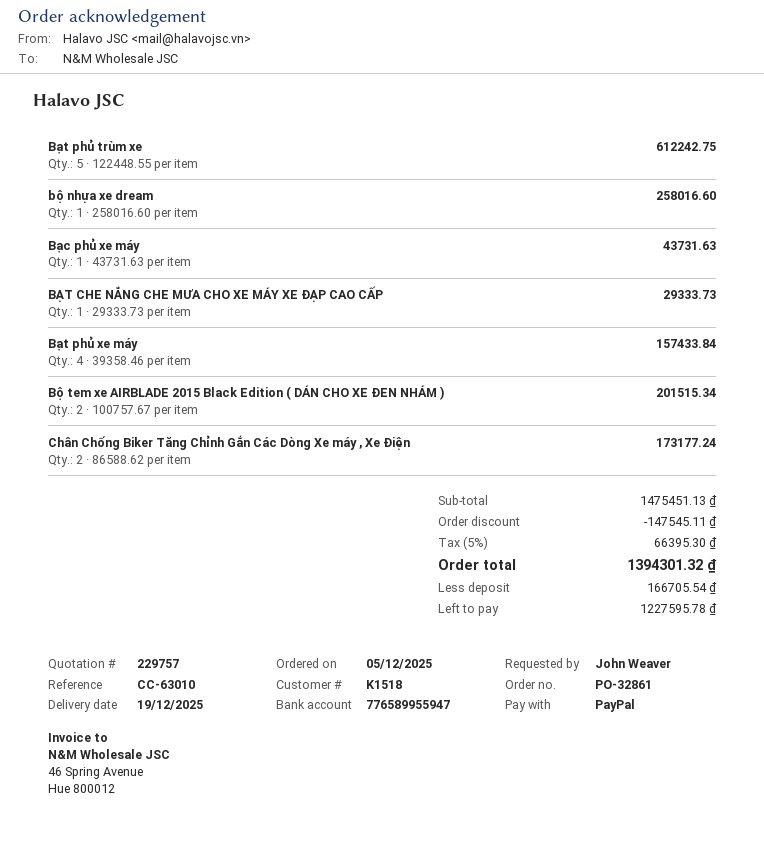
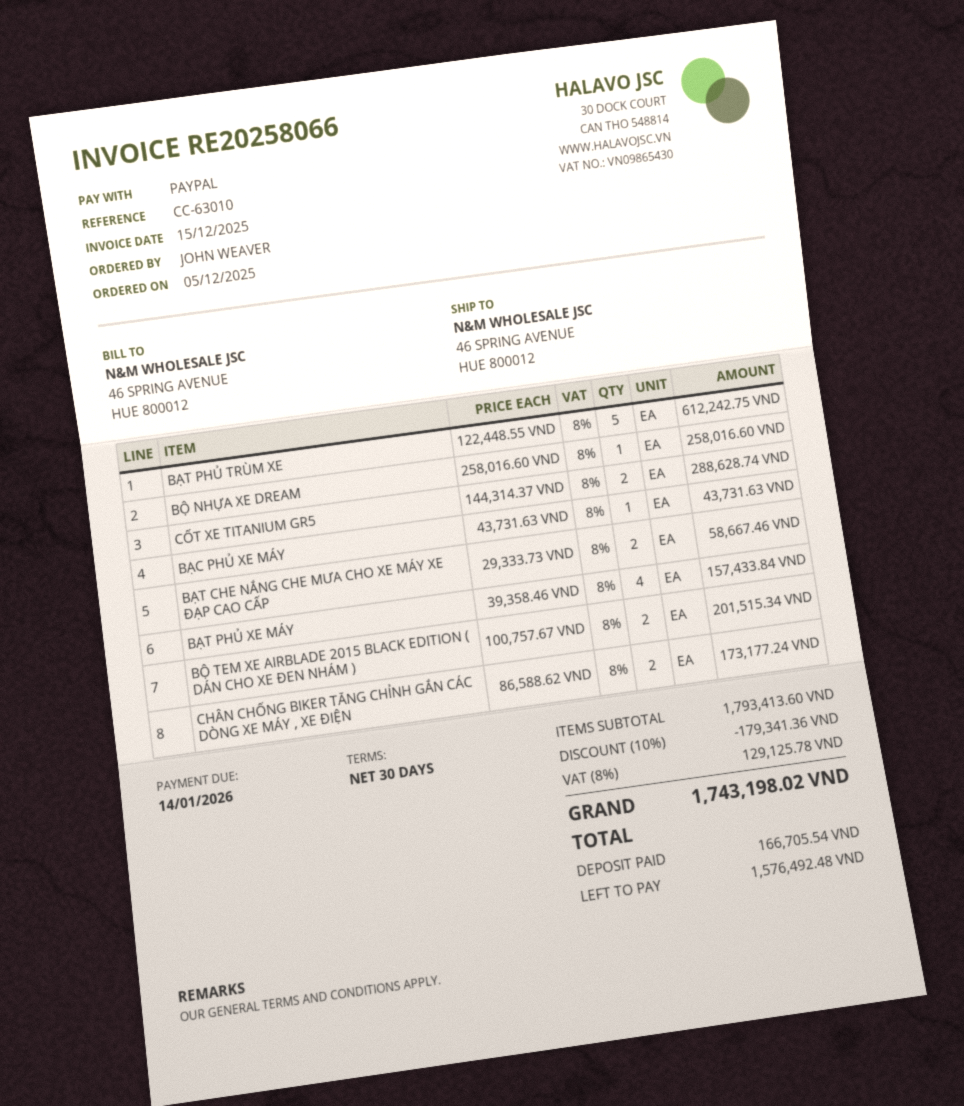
BẠT CHE NẮNG CHE MƯA CHO XE MÁY XE ĐẠP CAO CẤP: 1 x 29333.73 = 29333.73 -> 2 x 29333.73 = 58667.46
CỐT XE TITANIUM GR5: none -> 2 x 144314.37 = 288628.74
subtotal: 1475451.13 -> 1793413.60
discount: 147545.11 -> 179341.36
tax: 5% = 66395.30 -> 8% = 129125.78
total: 1394301.32 -> 1743198.02
balance: 1227595.78 -> 1576492.48

